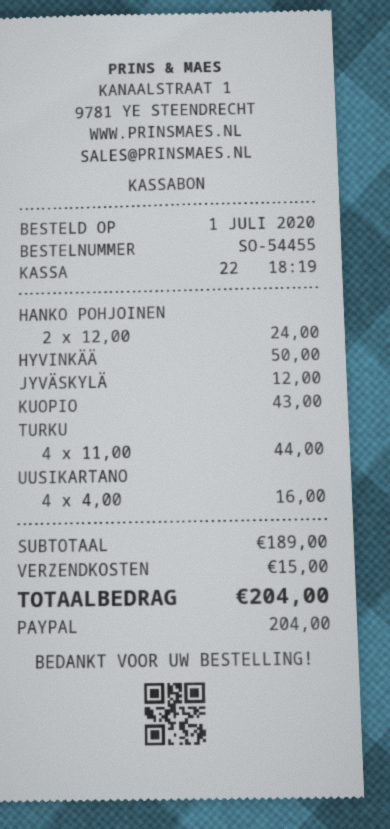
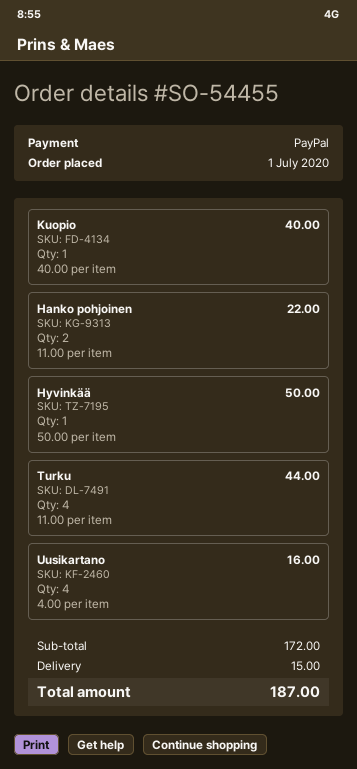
HANKO POHJOINEN: 2 x 12.00 = 24.00 -> 2 x 11.00 = 22.00
JYVÄSKYLÄ: 1 x 12.00 = 12.00 -> none
KUOPIO: 1 x 43.00 = 43.00 -> 1 x 40.00 = 40.00
subtotal: 189.00 -> 172.00
total: 204.00 -> 187.00

